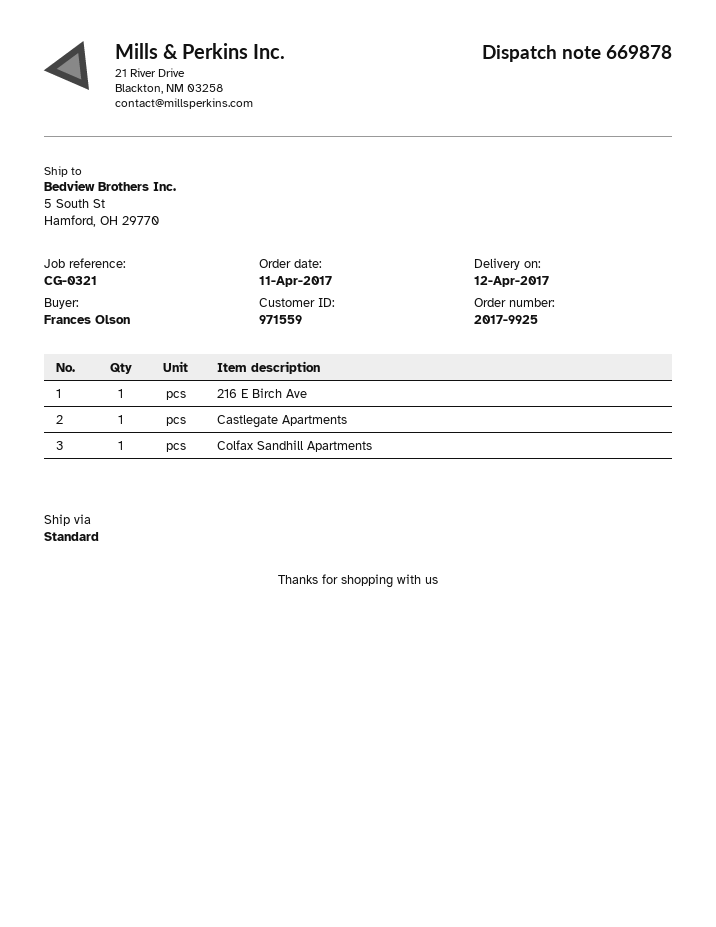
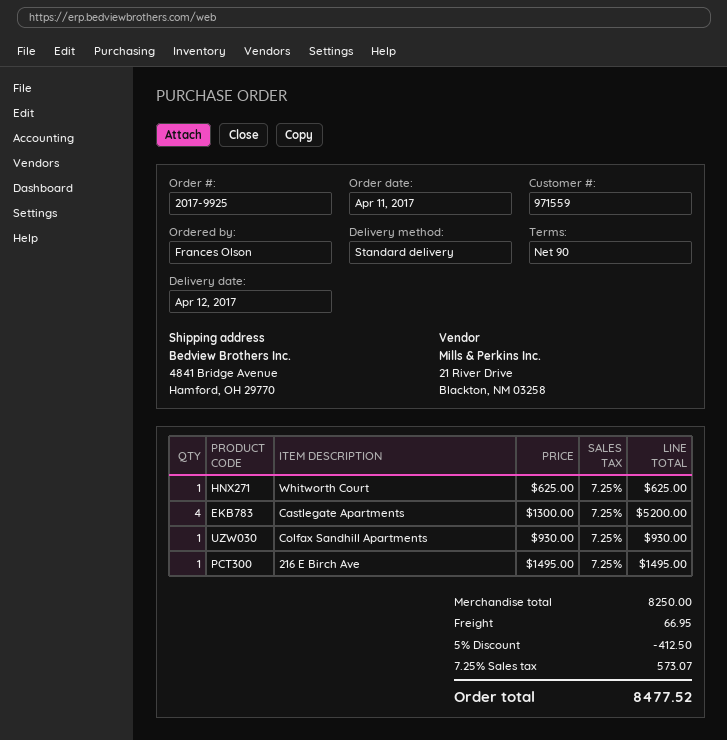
ship to: 5 South St, Hamford, OH 29770 -> 4841 Bridge Avenue, Hamford, OH 29770
Castlegate Apartments: 1 -> 4
Whitworth Court: none -> 1

